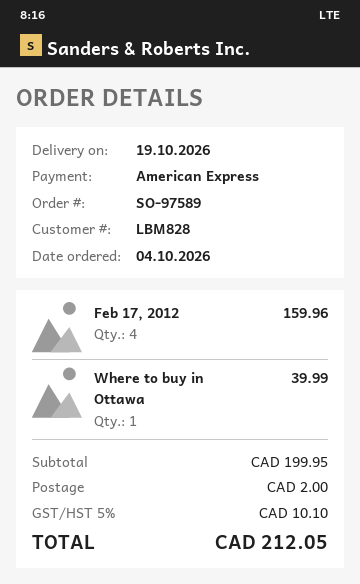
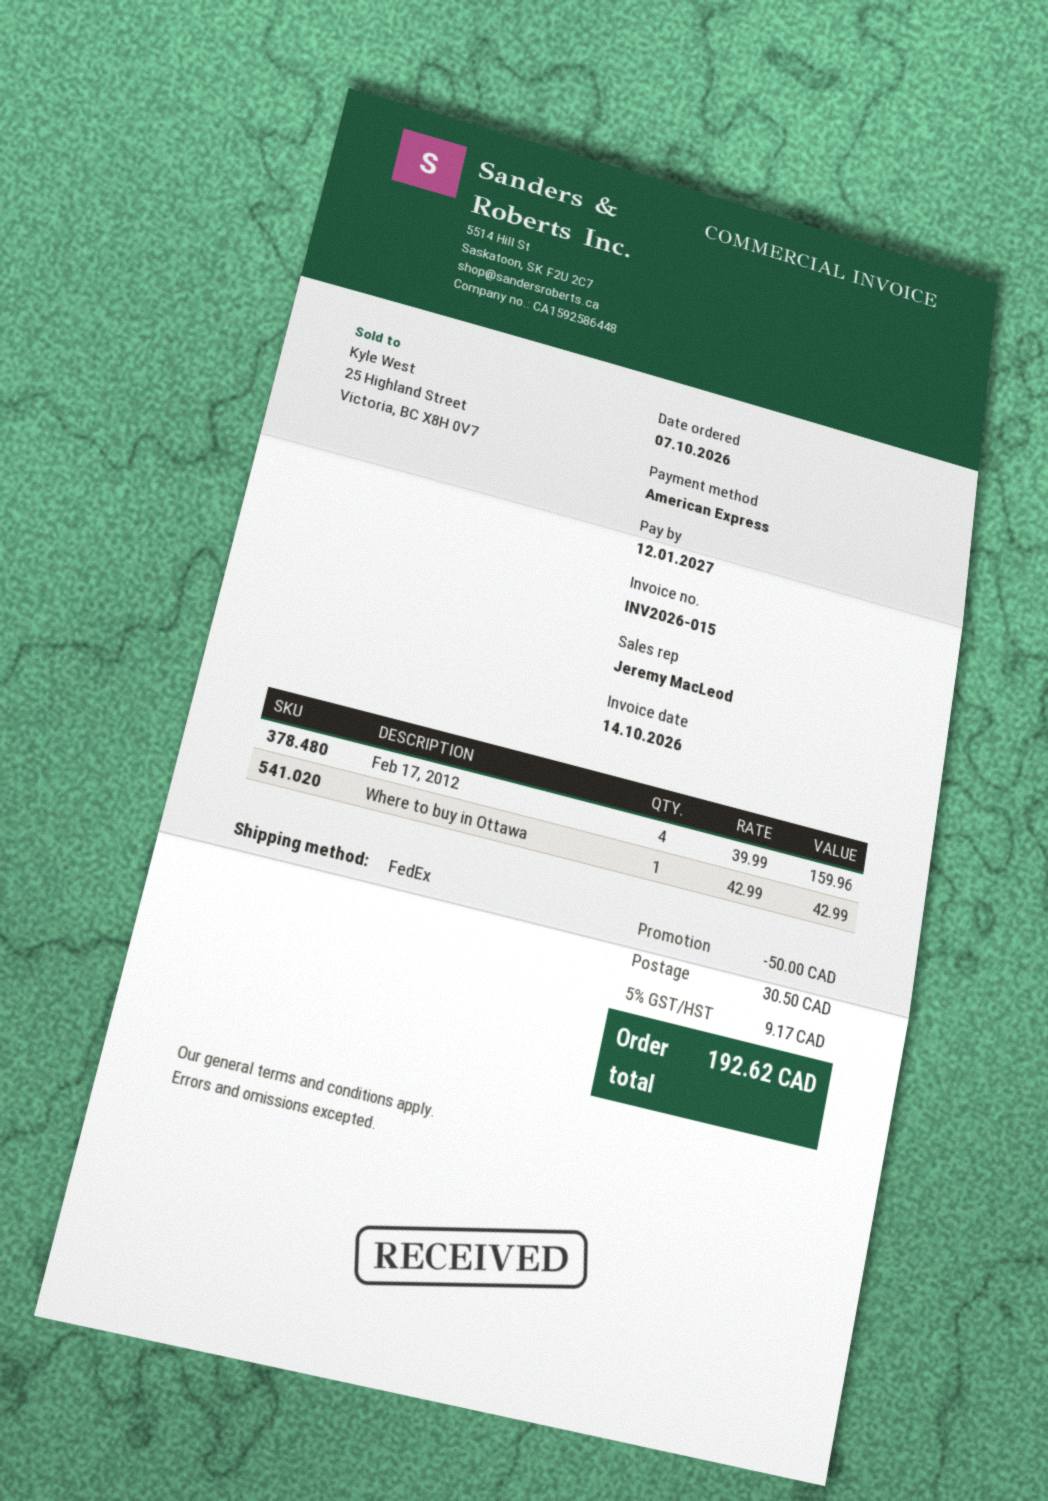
order date: 2026-10-04 -> 2026-10-07
Where to buy in Ottawa: 1 for 39.99 -> 1 for 42.99
discount: none -> 50.00
shipping: 2.00 -> 30.50
tax: 5% = 10.10 -> 5% = 9.17
total: 212.05 -> 192.62

